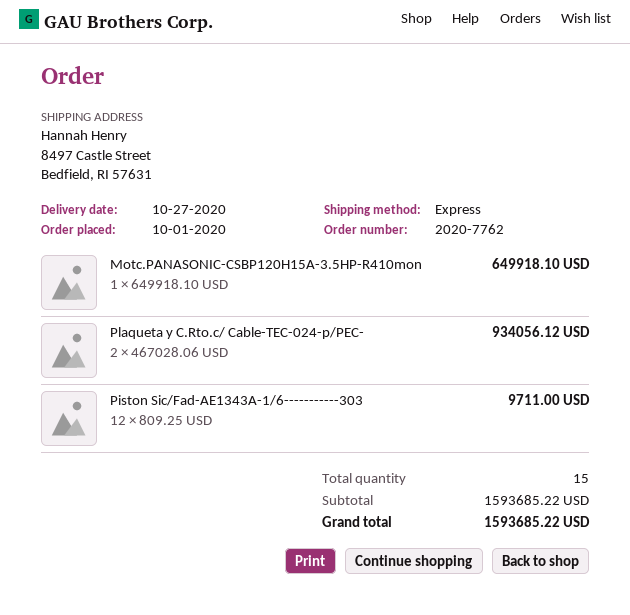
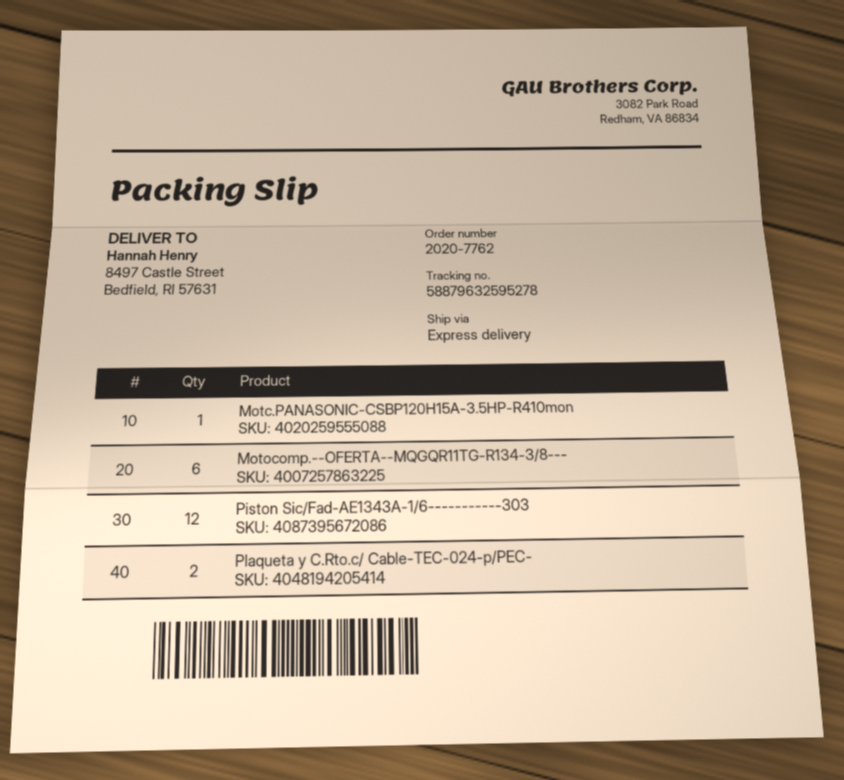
Motocomp.--OFERTA--MQGQR11TG-R134-3/8---: none -> 6

